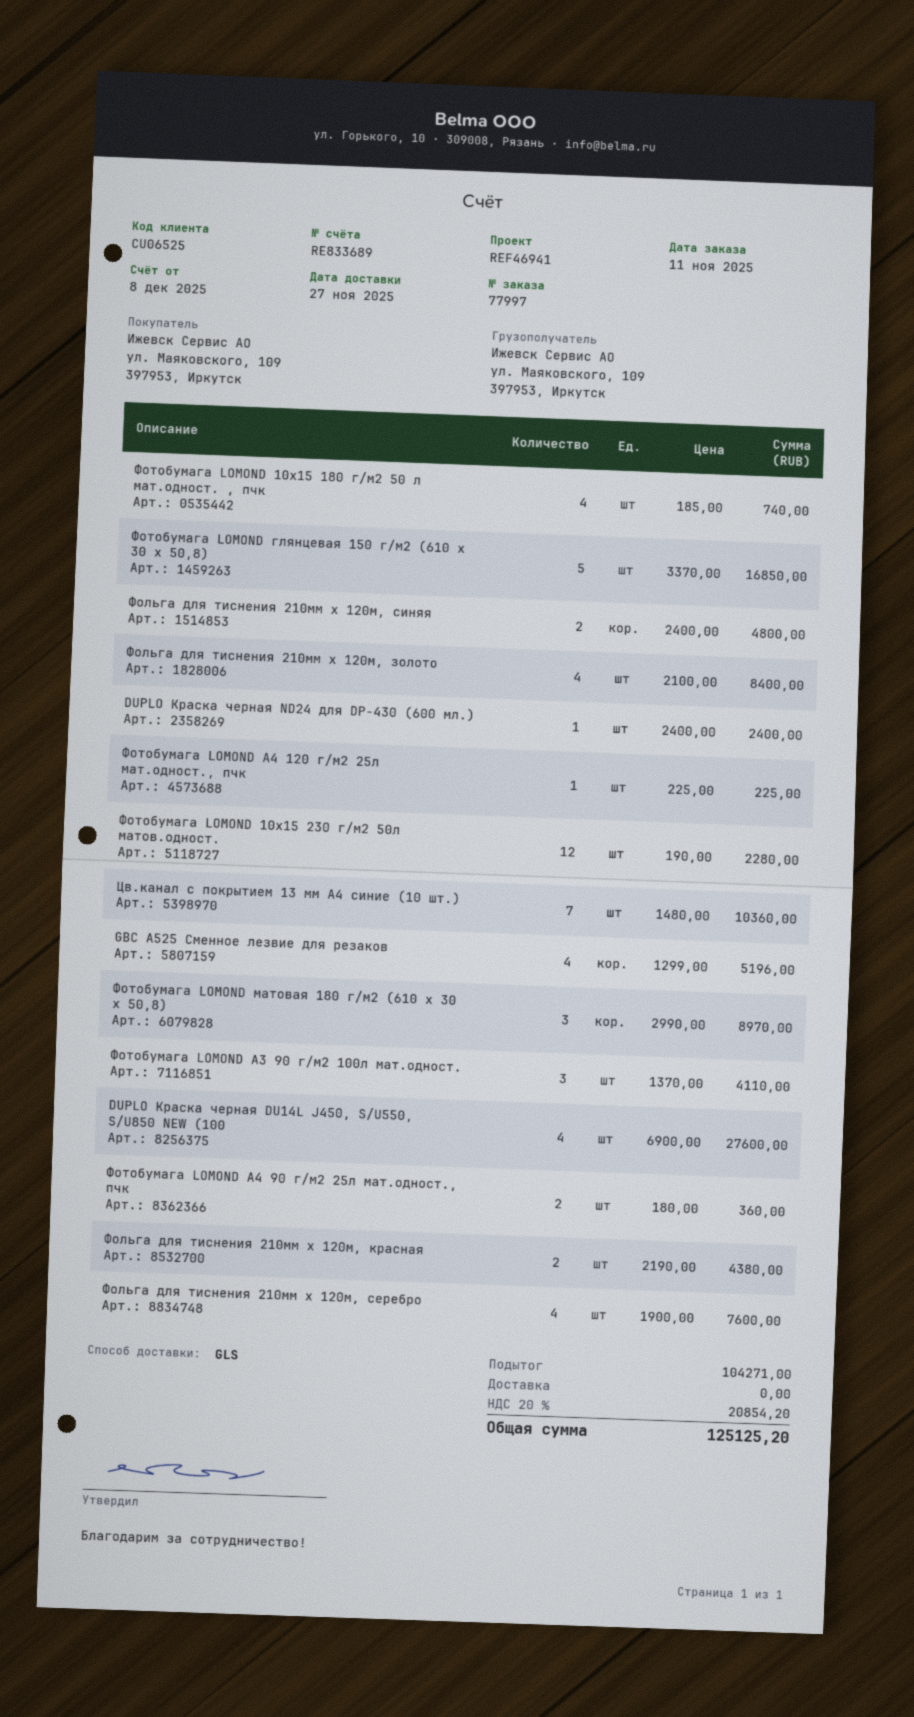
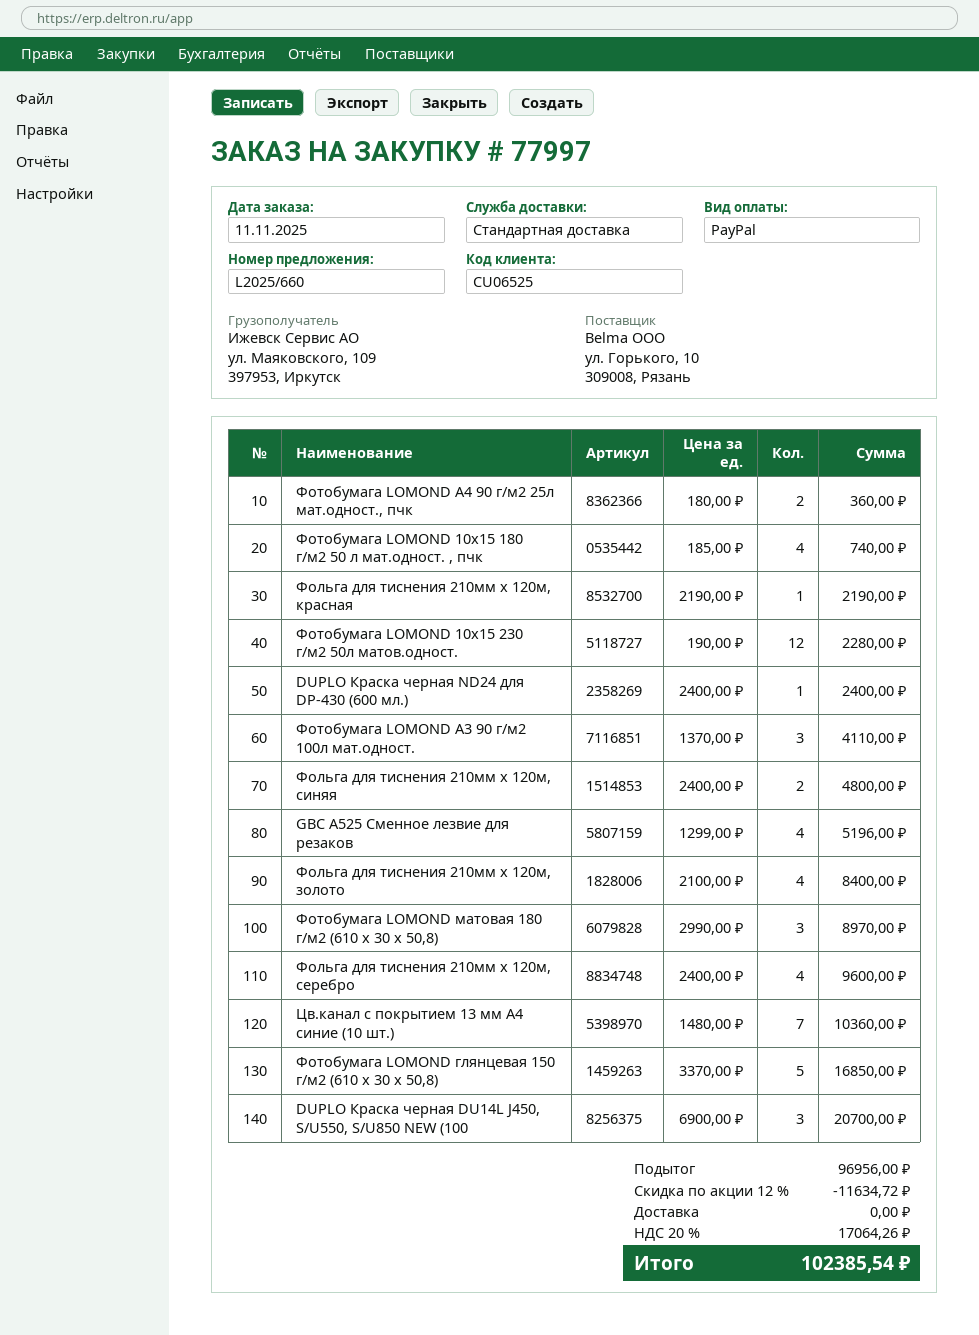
shipping method: GLS -> standard
Фотобумага LOMOND A4 120 г/м2 25л мат.одност., пчк: 1 x 225.00 = 225.00 -> none
DUPLO Краска чеpная DU14L J450, S/U550, S/U850 NEW (100: 4 x 6900.00 = 27600.00 -> 3 x 6900.00 = 20700.00
Фольга для тиснения 210мм х 120м, красная: 2 x 2190.00 = 4380.00 -> 1 x 2190.00 = 2190.00
Фольга для тиснения 210мм х 120м, серебро: 4 x 1900.00 = 7600.00 -> 4 x 2400.00 = 9600.00
subtotal: 104271.00 -> 96956.00
discount: none -> 12% = 11634.72
tax: 20% = 20854.20 -> 20% = 17064.26
total: 125125.20 -> 102385.54

